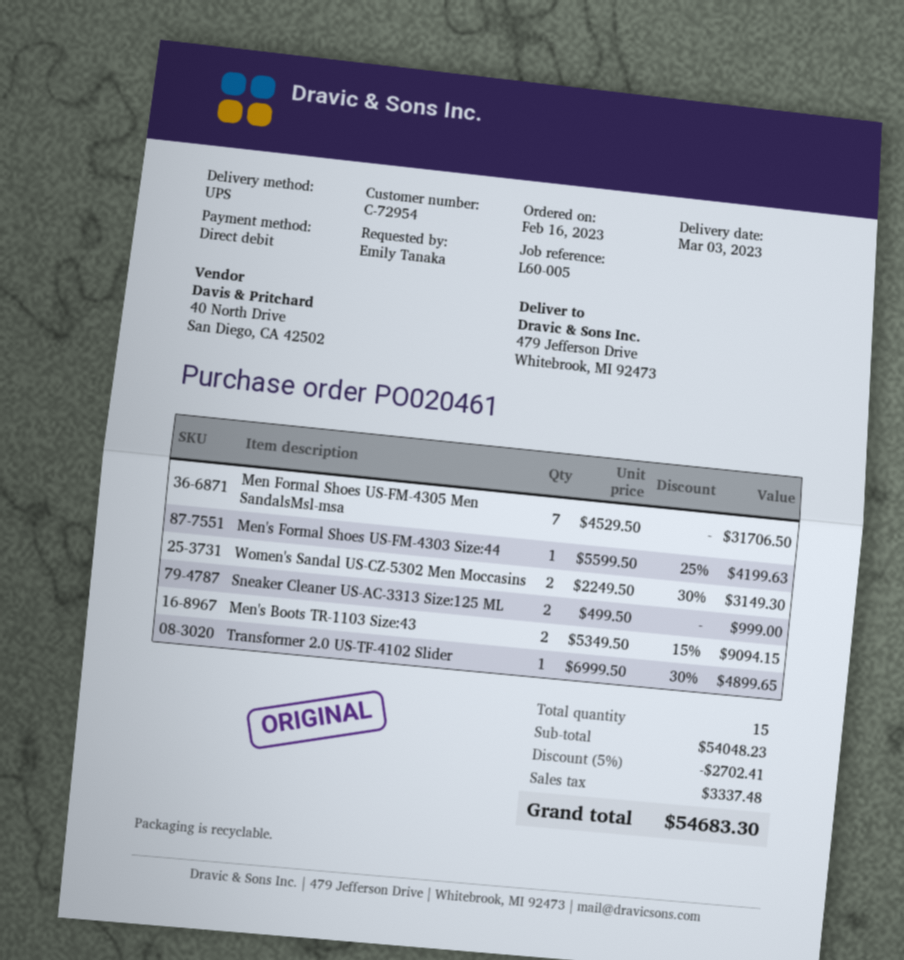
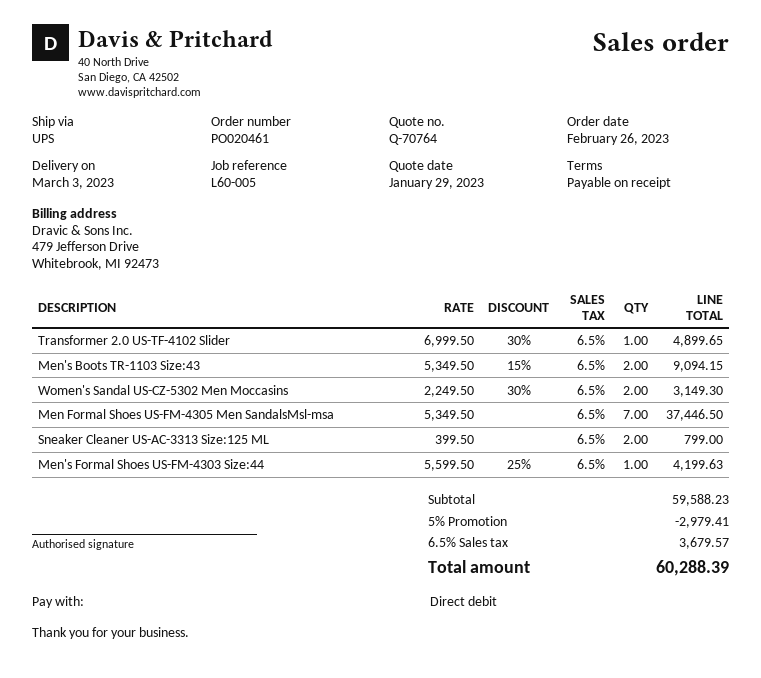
order date: 2023-02-16 -> 2023-02-26
Men Formal Shoes US-FM-4305 Men SandalsMsl-msa: 7 x 4529.50 = 31706.50 -> 7 x 5349.50 = 37446.50
Sneaker Cleaner US-AC-3313 Size:125 ML: 2 x 499.50 = 999.00 -> 2 x 399.50 = 799.00
subtotal: 54048.23 -> 59588.23
discount: 5% = 2702.41 -> 5% = 2979.41
tax: 3337.48 -> 3679.57
total: 54683.30 -> 60288.39

